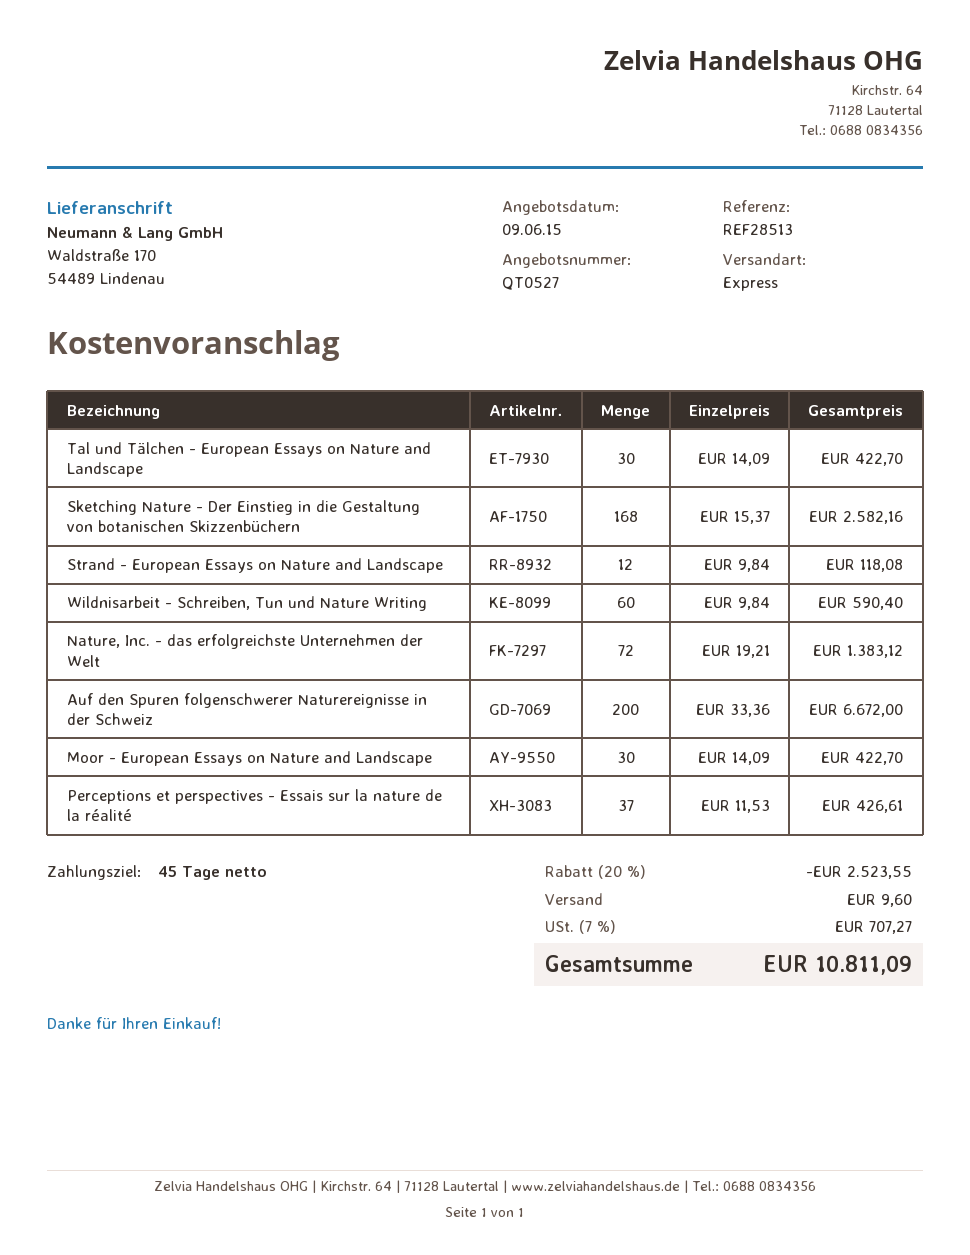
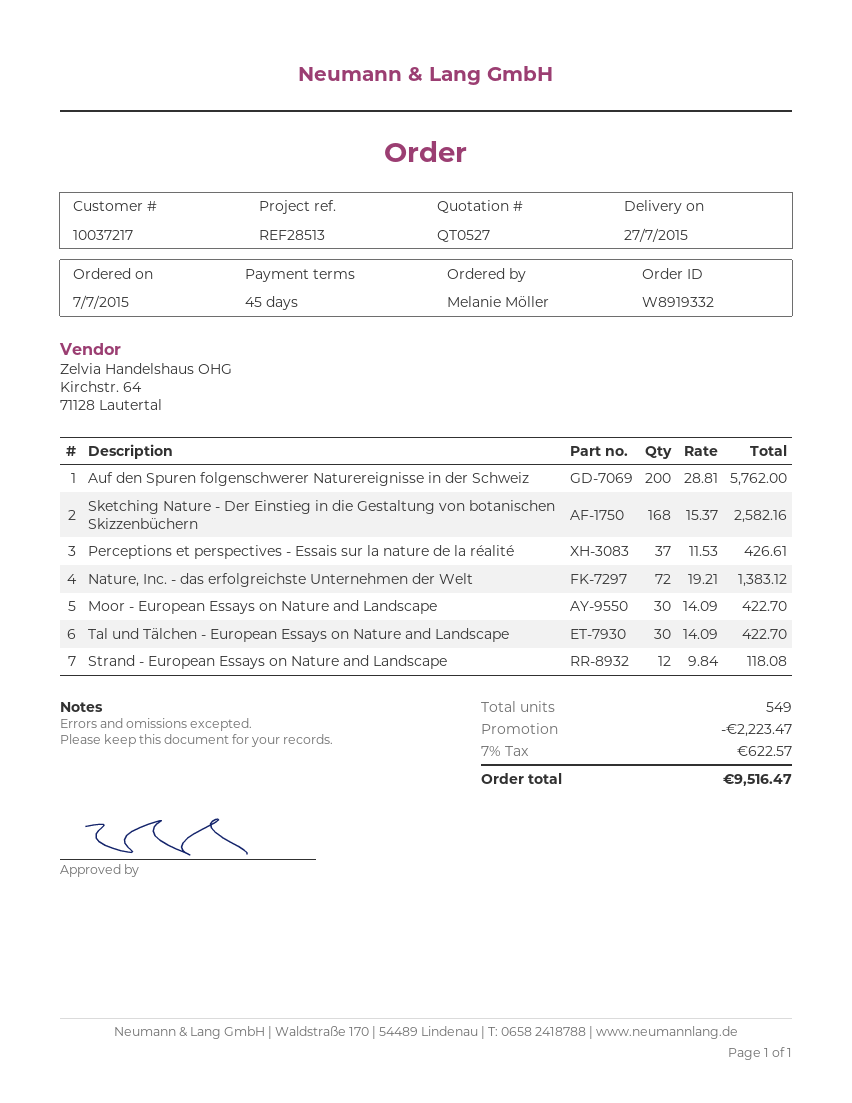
Wildnisarbeit - Schreiben, Tun und Nature Writing: 60 x 9.84 = 590.40 -> none
Auf den Spuren folgenschwerer Naturereignisse in der Schweiz: 200 x 33.36 = 6672.00 -> 200 x 28.81 = 5762.00
discount: 2523.55 -> 2223.47
shipping: 9.60 -> none
tax: 7% = 707.27 -> 7% = 622.57
total: 10811.09 -> 9516.47

